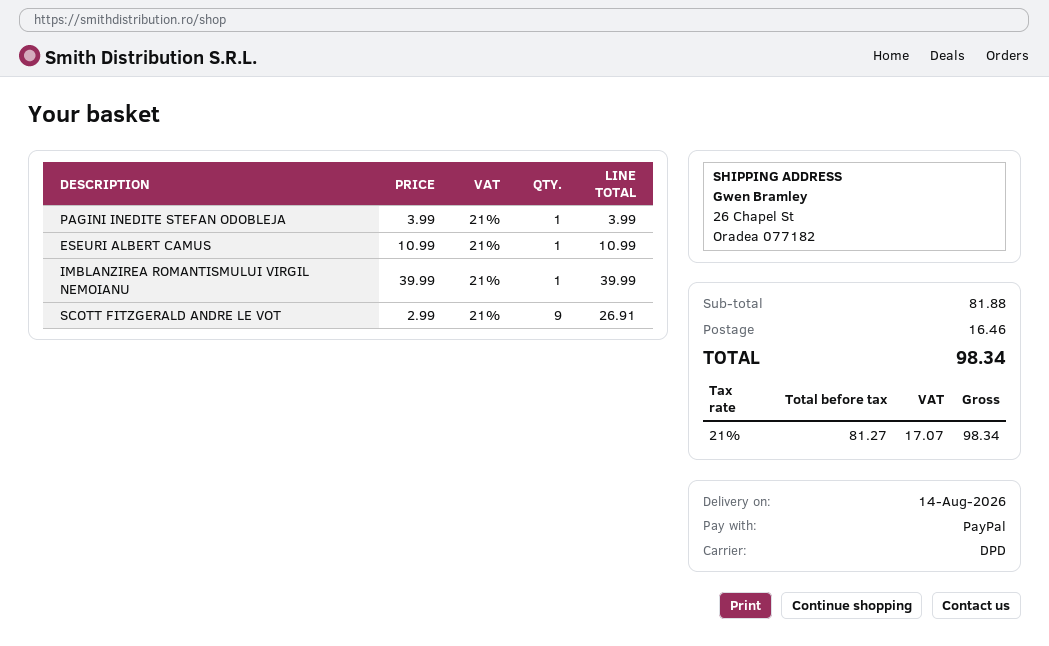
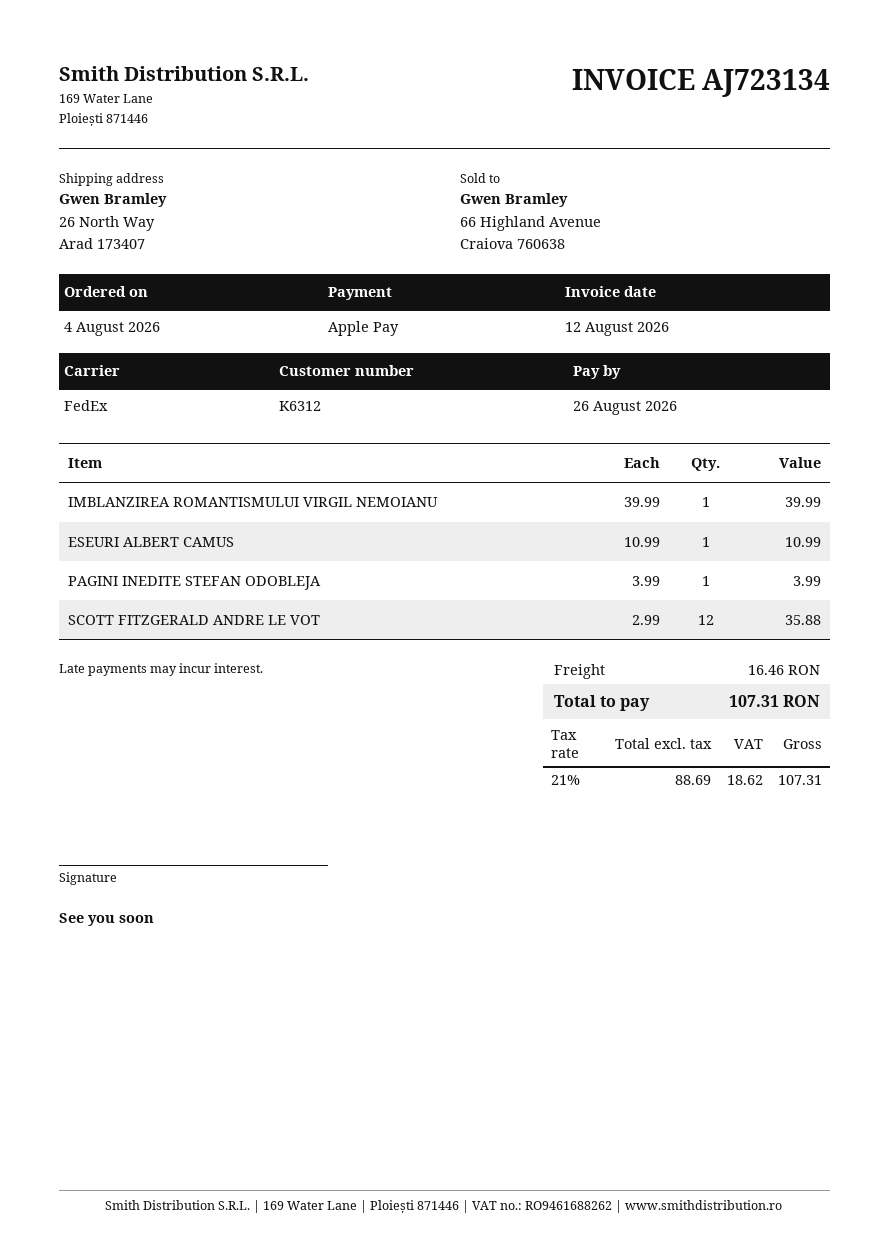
payment method: PayPal -> Apple Pay
shipping method: DPD -> FedEx
ship to: 26 Chapel St, Oradea 077182 -> 26 North Way, Arad 173407
SCOTT FITZGERALD ANDRE LE VOT: 9 x 2.99 = 26.91 -> 12 x 2.99 = 35.88
net: 81.27 -> 88.69
tax: 21% = 17.07 -> 21% = 18.62
total: 98.34 -> 107.31

